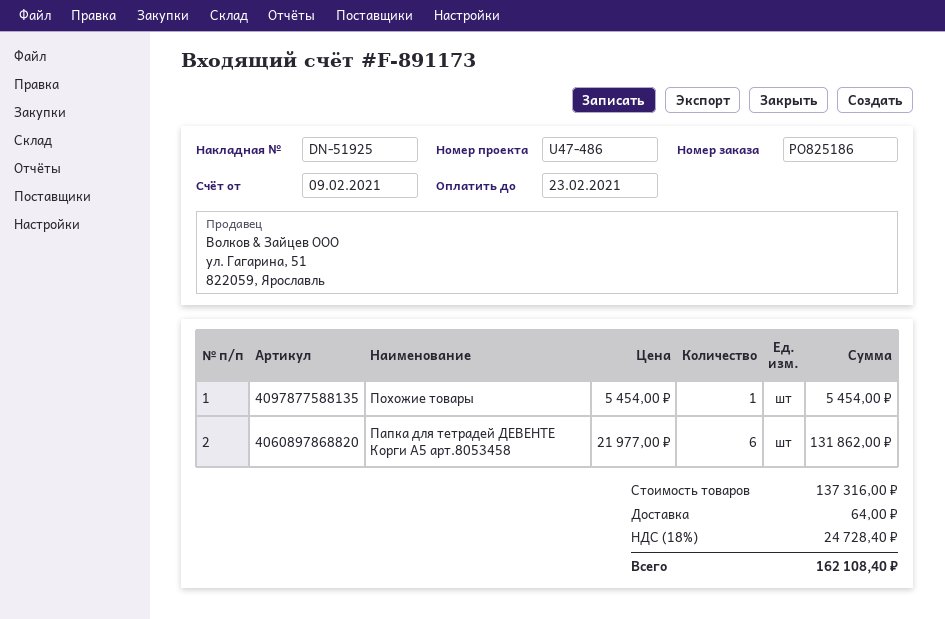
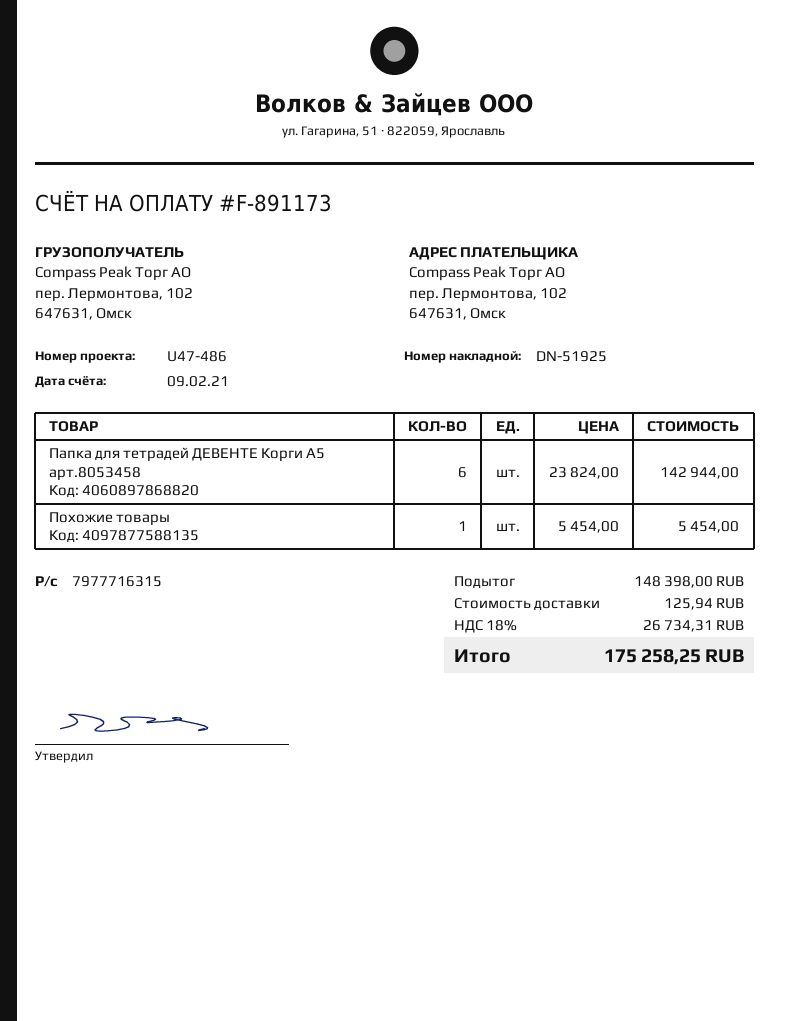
Папка для тетрадей ДЕВЕНТЕ Корги А5 арт.8053458: 6 x 21977.00 = 131862.00 -> 6 x 23824.00 = 142944.00
subtotal: 137316.00 -> 148398.00
shipping: 64.00 -> 125.94
tax: 18% = 24728.40 -> 18% = 26734.31
total: 162108.40 -> 175258.25

